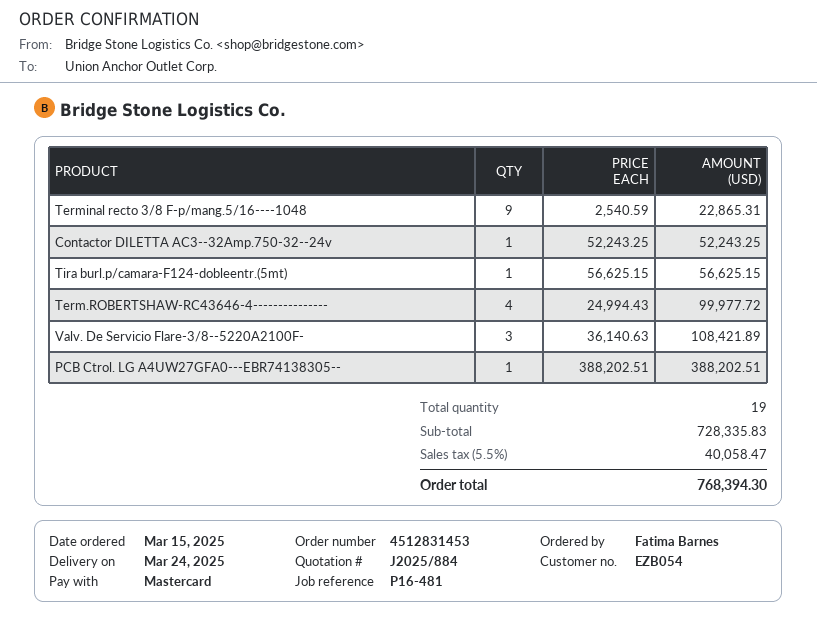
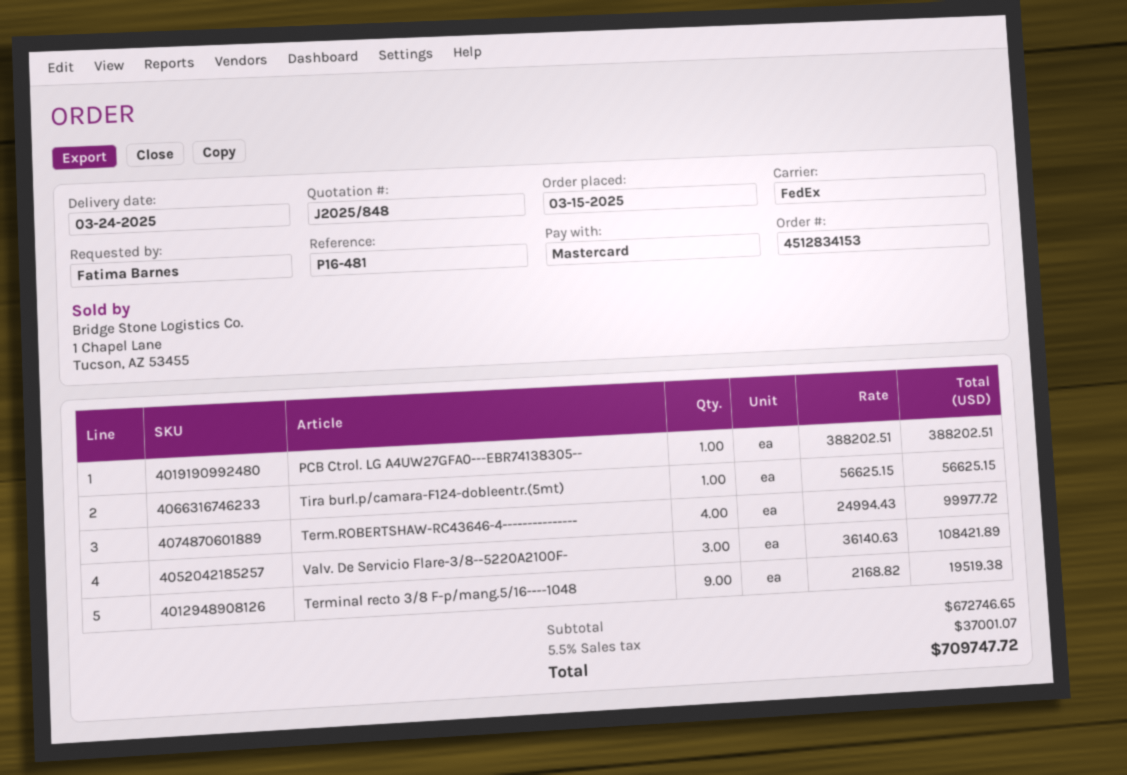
quote number: J2025/884 -> J2025/848
order number: 4512831453 -> 4512834153
Terminal recto 3/8 F-p/mang.5/16----1048: 9 x 2540.59 = 22865.31 -> 9 x 2168.82 = 19519.38
Contactor DILETTA AC3--32Amp.750-32--24v: 1 x 52243.25 = 52243.25 -> none
subtotal: 728335.83 -> 672746.65
tax: 5.5% = 40058.47 -> 5.5% = 37001.07
total: 768394.30 -> 709747.72

